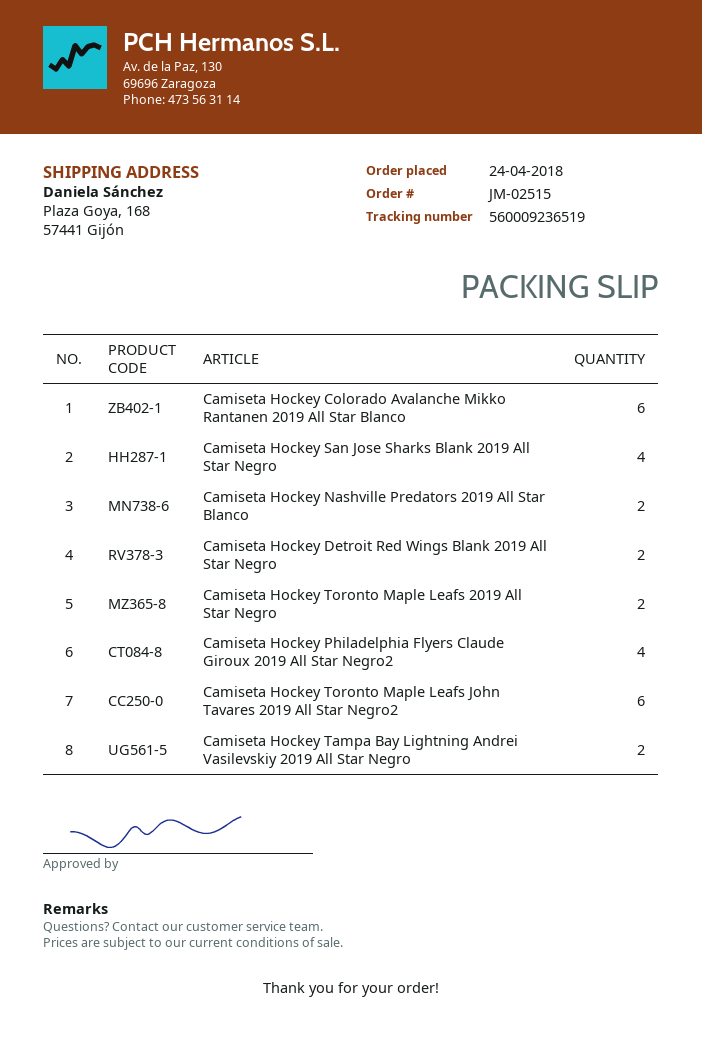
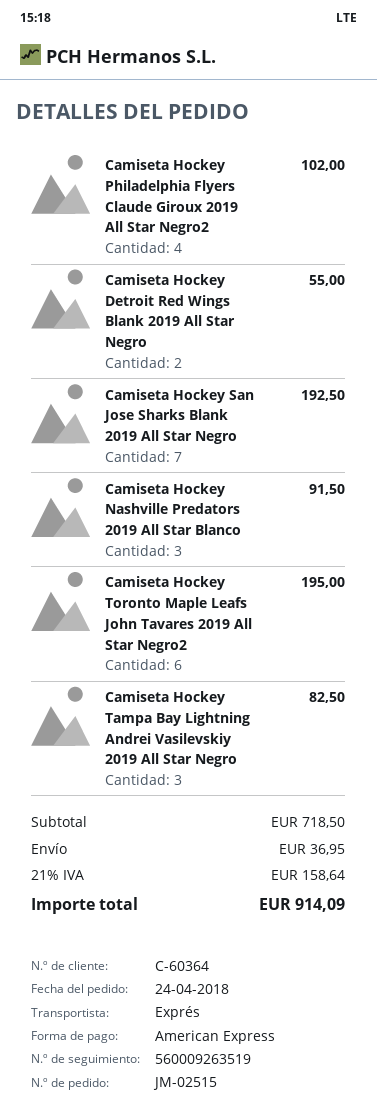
tracking number: 560009236519 -> 560009263519
Camiseta Hockey Colorado Avalanche Mikko Rantanen 2019 All Star Blanco: 6 -> none
Camiseta Hockey San Jose Sharks Blank 2019 All Star Negro: 4 -> 7
Camiseta Hockey Nashville Predators 2019 All Star Blanco: 2 -> 3
Camiseta Hockey Toronto Maple Leafs 2019 All Star Negro: 2 -> none
Camiseta Hockey Tampa Bay Lightning Andrei Vasilevskiy 2019 All Star Negro: 2 -> 3

